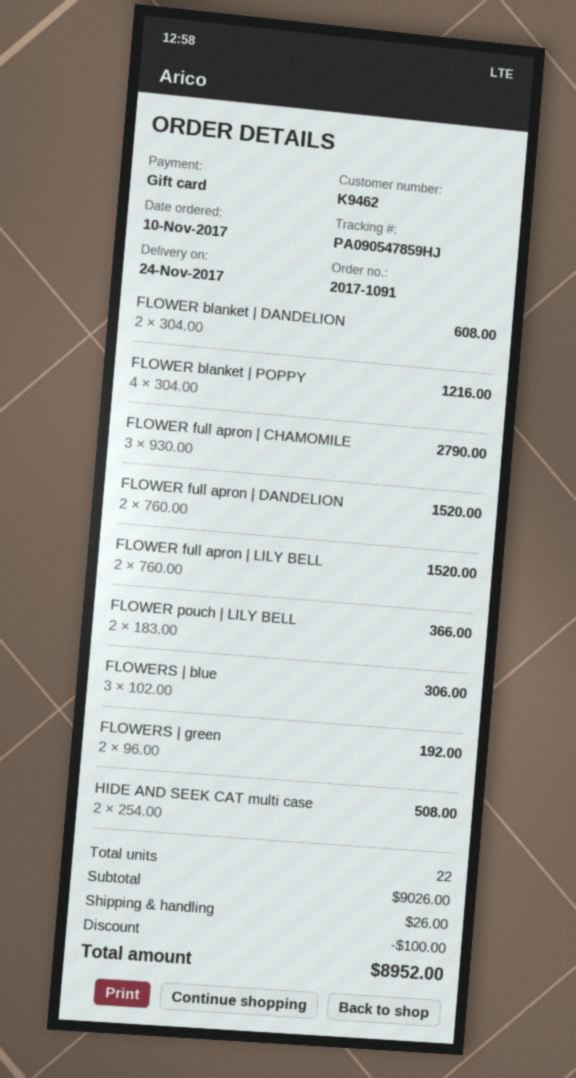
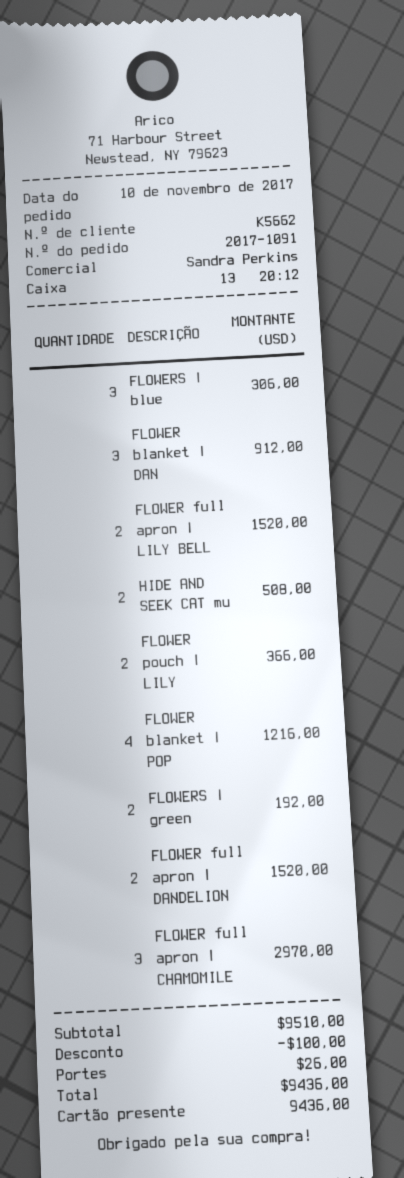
customer number: K9462 -> K5662
FLOWER blanket | DANDELION: 2 for 608.00 -> 3 for 912.00
FLOWER full apron | CHAMOMILE: 3 for 2790.00 -> 3 for 2970.00
subtotal: 9026.00 -> 9510.00
total: 8952.00 -> 9436.00

